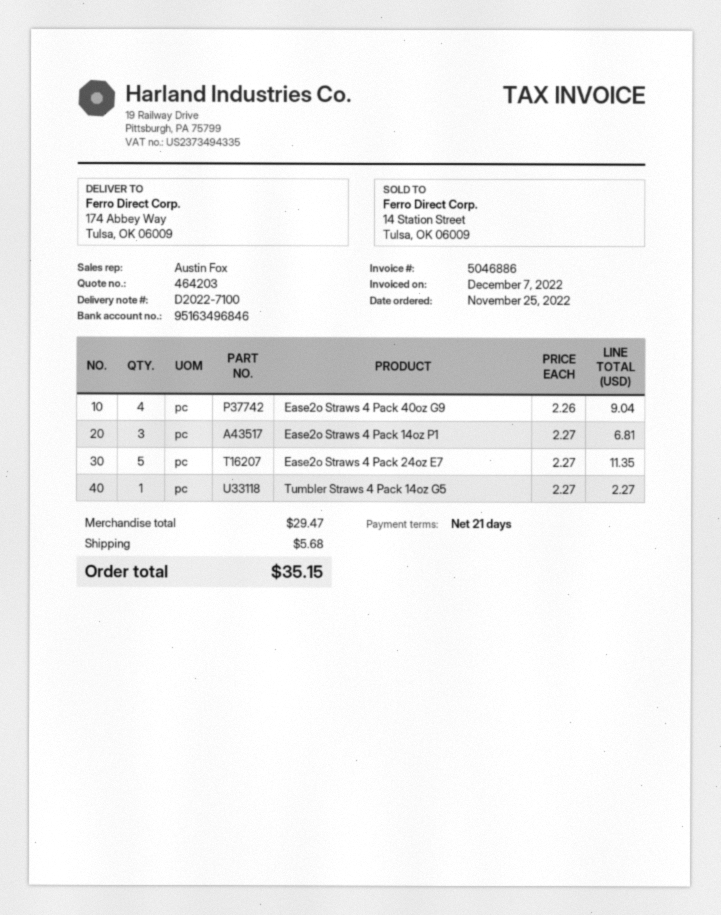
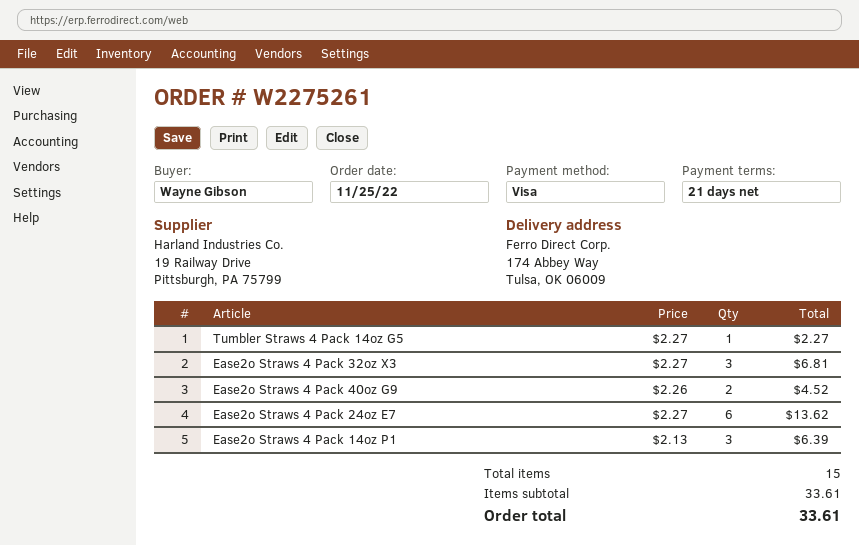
Ease2o Straws 4 Pack 40oz G9: 4 x 2.26 = 9.04 -> 2 x 2.26 = 4.52
Ease2o Straws 4 Pack 14oz P1: 3 x 2.27 = 6.81 -> 3 x 2.13 = 6.39
Ease2o Straws 4 Pack 24oz E7: 5 x 2.27 = 11.35 -> 6 x 2.27 = 13.62
Ease2o Straws 4 Pack 32oz X3: none -> 3 x 2.27 = 6.81
subtotal: 29.47 -> 33.61
shipping: 5.68 -> none
total: 35.15 -> 33.61

